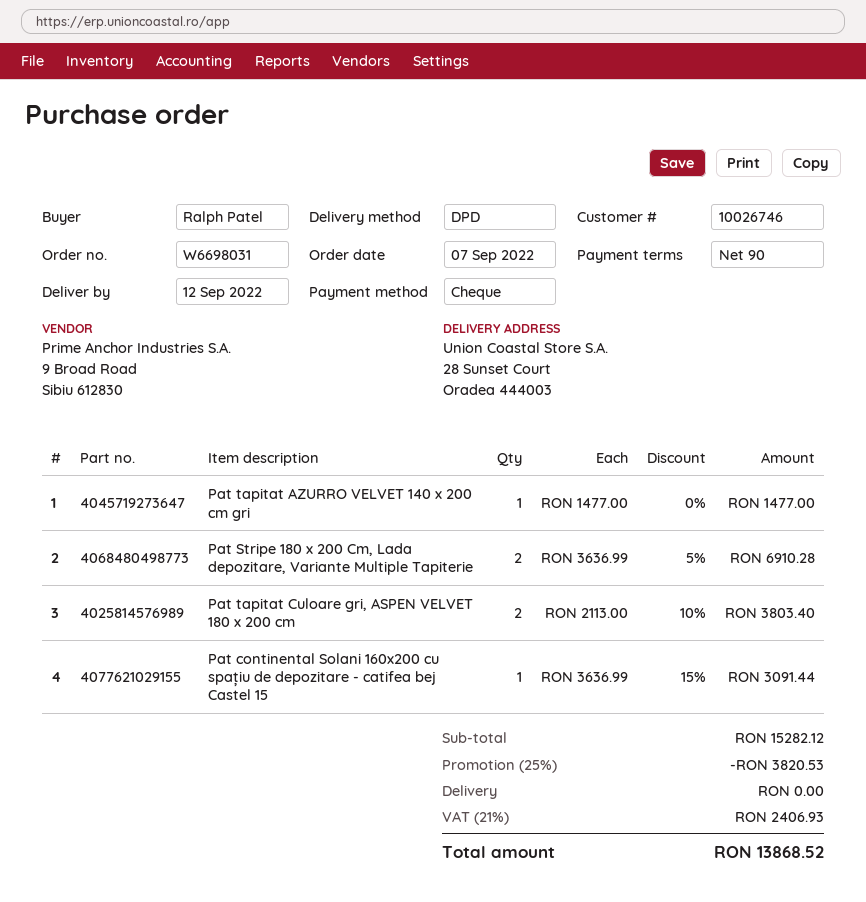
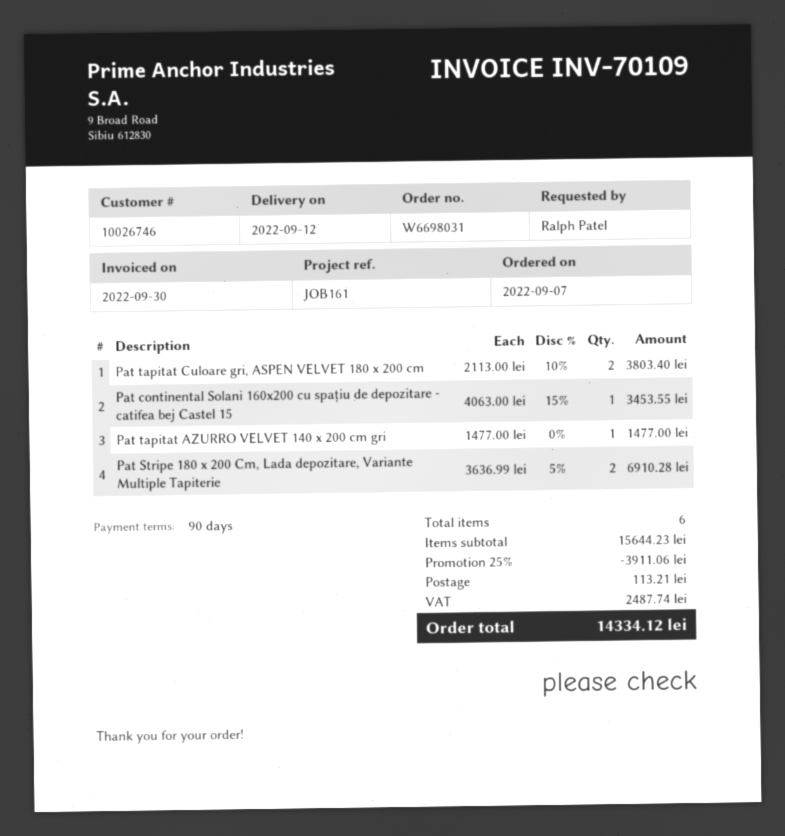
Pat continental Solani 160x200 cu spațiu de depozitare - catifea bej Castel 15: 1 x 3636.99 - 15% = 3091.44 -> 1 x 4063.00 - 15% = 3453.55
subtotal: 15282.12 -> 15644.23
discount: 25% = 3820.53 -> 25% = 3911.06
shipping: 0.00 -> 113.21
tax: 2406.93 -> 2487.74
total: 13868.52 -> 14334.12

